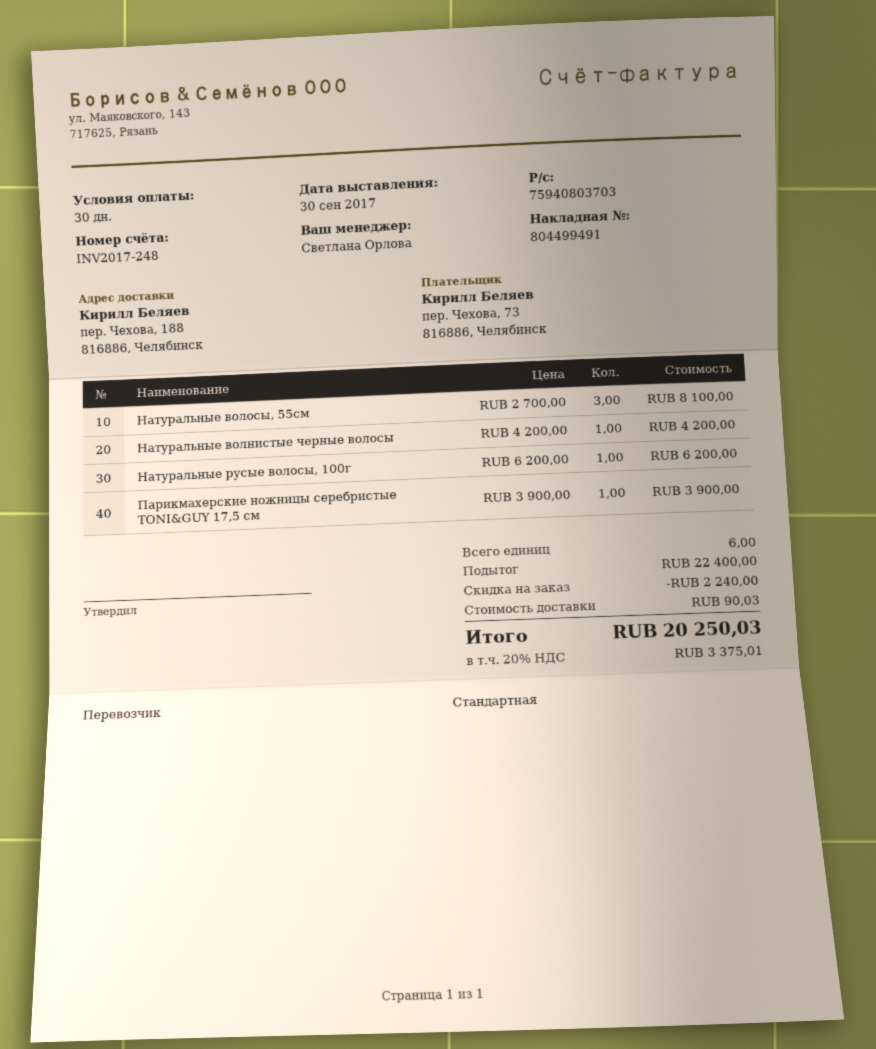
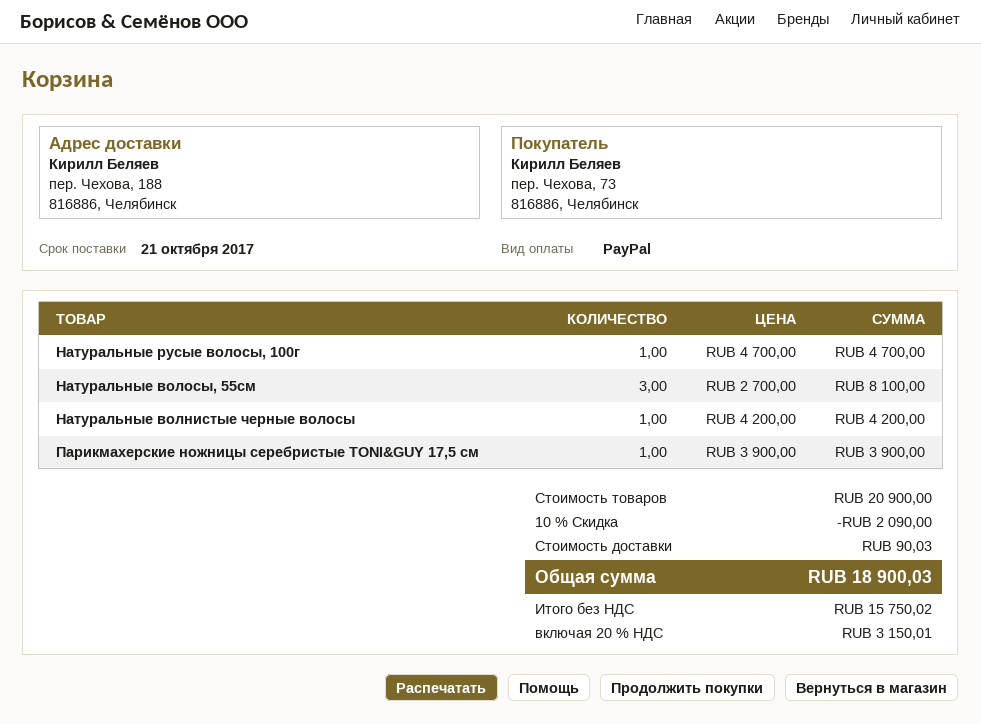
Натуральные русые волосы, 100г: 1 x 6200.00 = 6200.00 -> 1 x 4700.00 = 4700.00
subtotal: 22400.00 -> 20900.00
discount: 2240.00 -> 2090.00
tax: 20% = 3375.01 -> 20% = 3150.01
total: 20250.03 -> 18900.03

